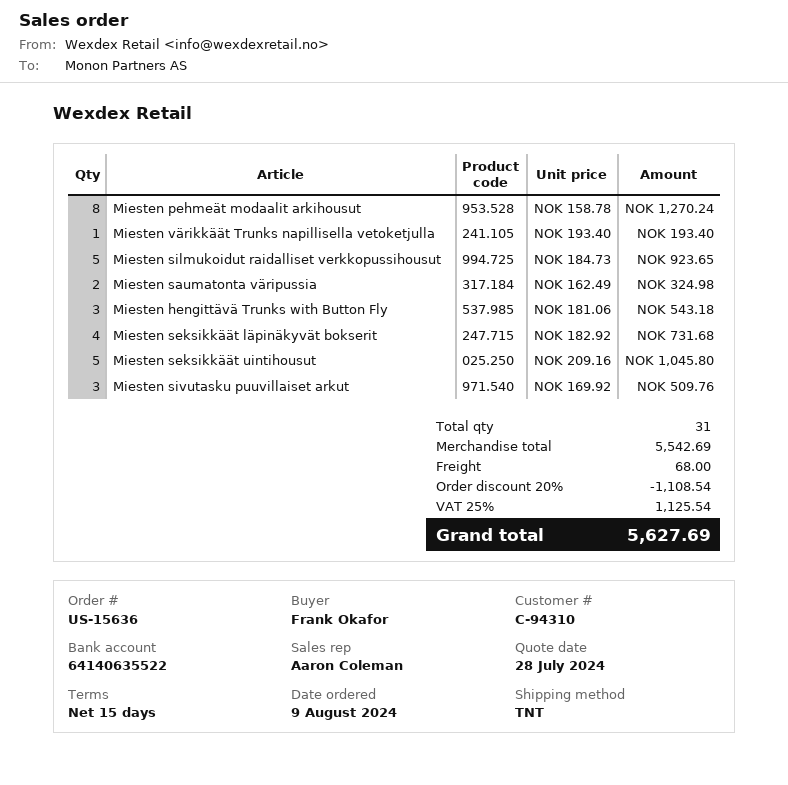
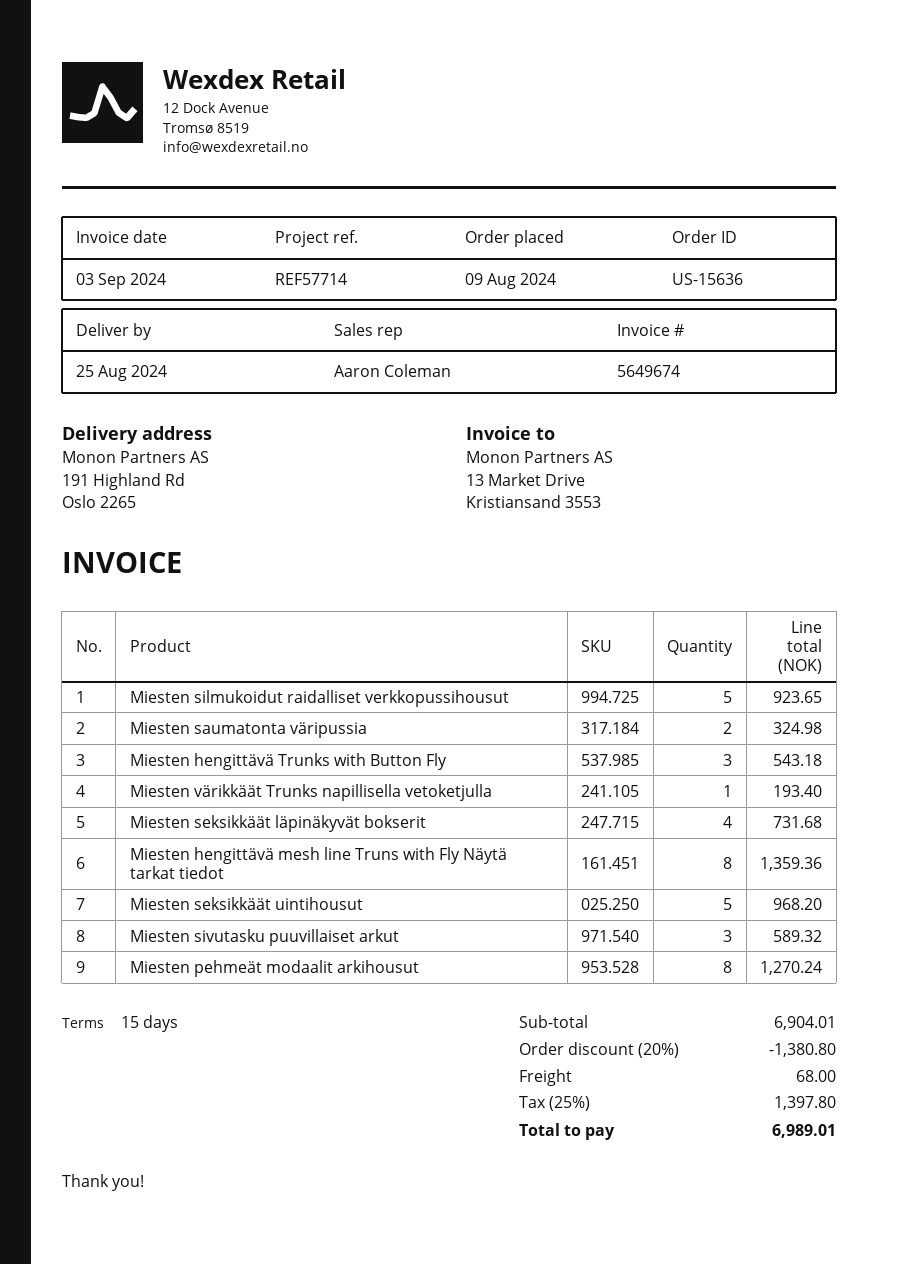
Miesten seksikkäät uintihousut: 5 for 1045.80 -> 5 for 968.20
Miesten sivutasku puuvillaiset arkut: 3 for 509.76 -> 3 for 589.32
Miesten hengittävä mesh line Truns with Fly Näytä tarkat tiedot: none -> 8 for 1359.36
subtotal: 5542.69 -> 6904.01
discount: 20% = 1108.54 -> 20% = 1380.80
tax: 25% = 1125.54 -> 25% = 1397.80
total: 5627.69 -> 6989.01

